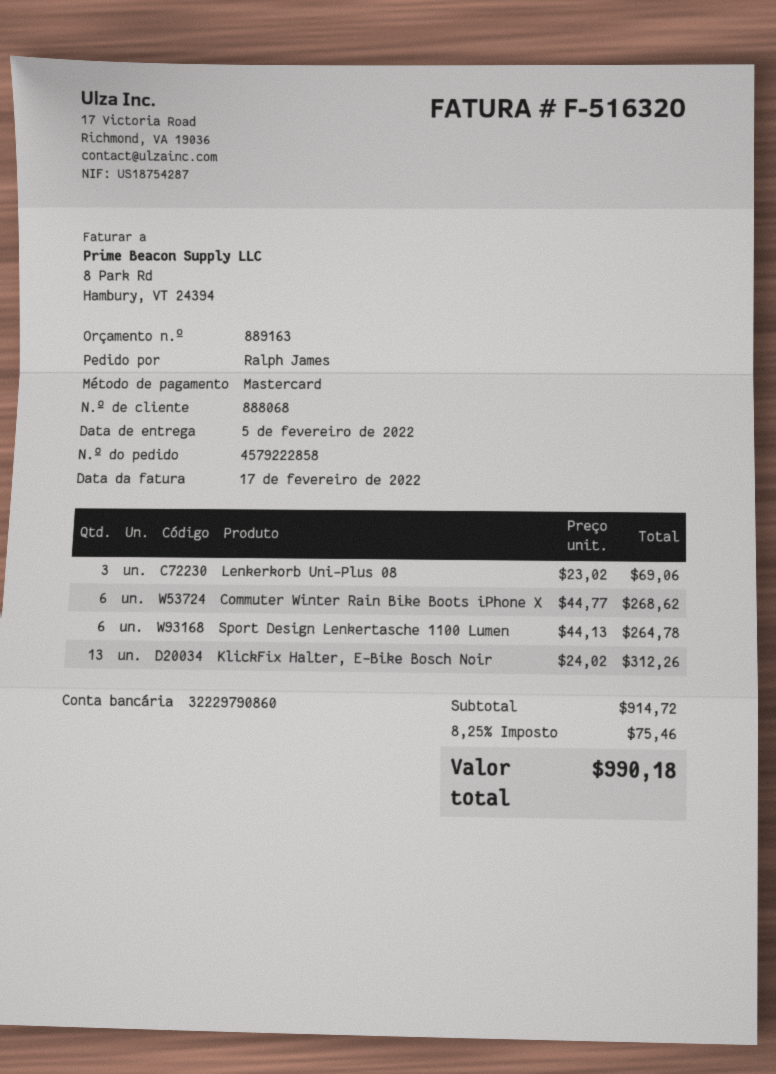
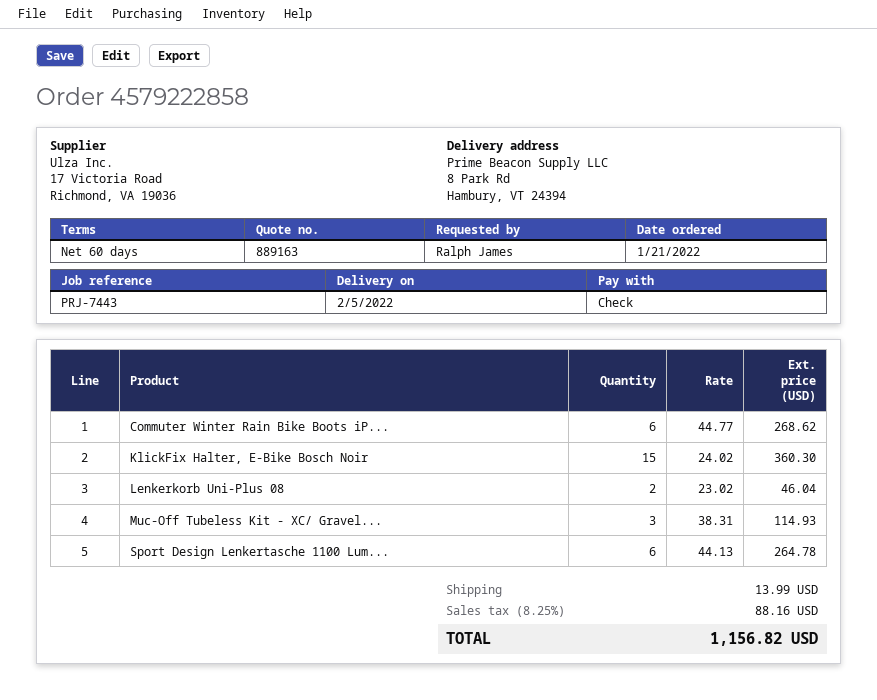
payment method: Mastercard -> cheque
Lenkerkorb Uni-Plus 08: 3 x 23.02 = 69.06 -> 2 x 23.02 = 46.04
KlickFix Halter, E-Bike Bosch Noir: 13 x 24.02 = 312.26 -> 15 x 24.02 = 360.30
Muc-Off Tubeless Kit - XC/ Gravel...: none -> 3 x 38.31 = 114.93
shipping: none -> 13.99
tax: 8.25% = 75.46 -> 8.25% = 88.16
total: 990.18 -> 1156.82

